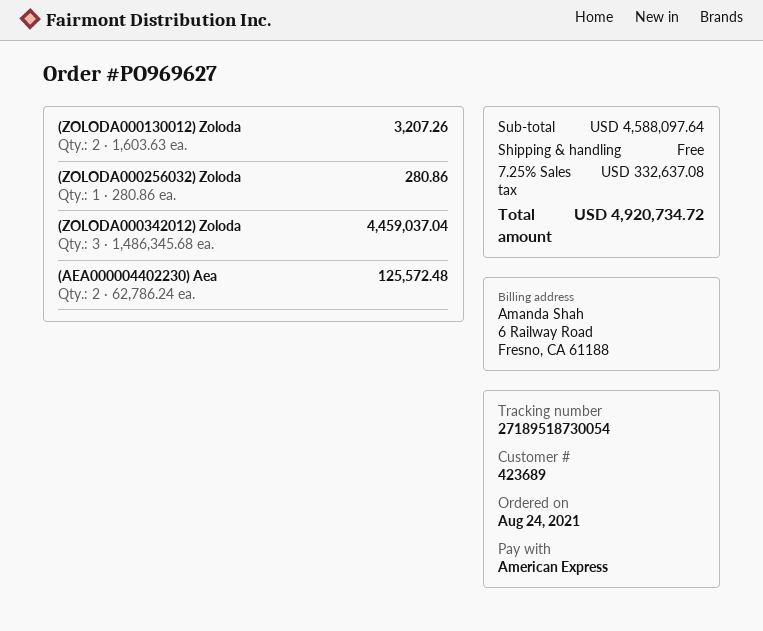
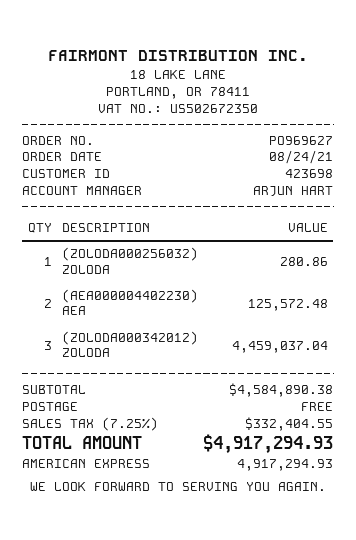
customer number: 423689 -> 423698
(ZOLODA000130012) Zoloda: 2 for 3207.26 -> none
subtotal: 4588097.64 -> 4584890.38
tax: 7.25% = 332637.08 -> 7.25% = 332404.55
total: 4920734.72 -> 4917294.93

